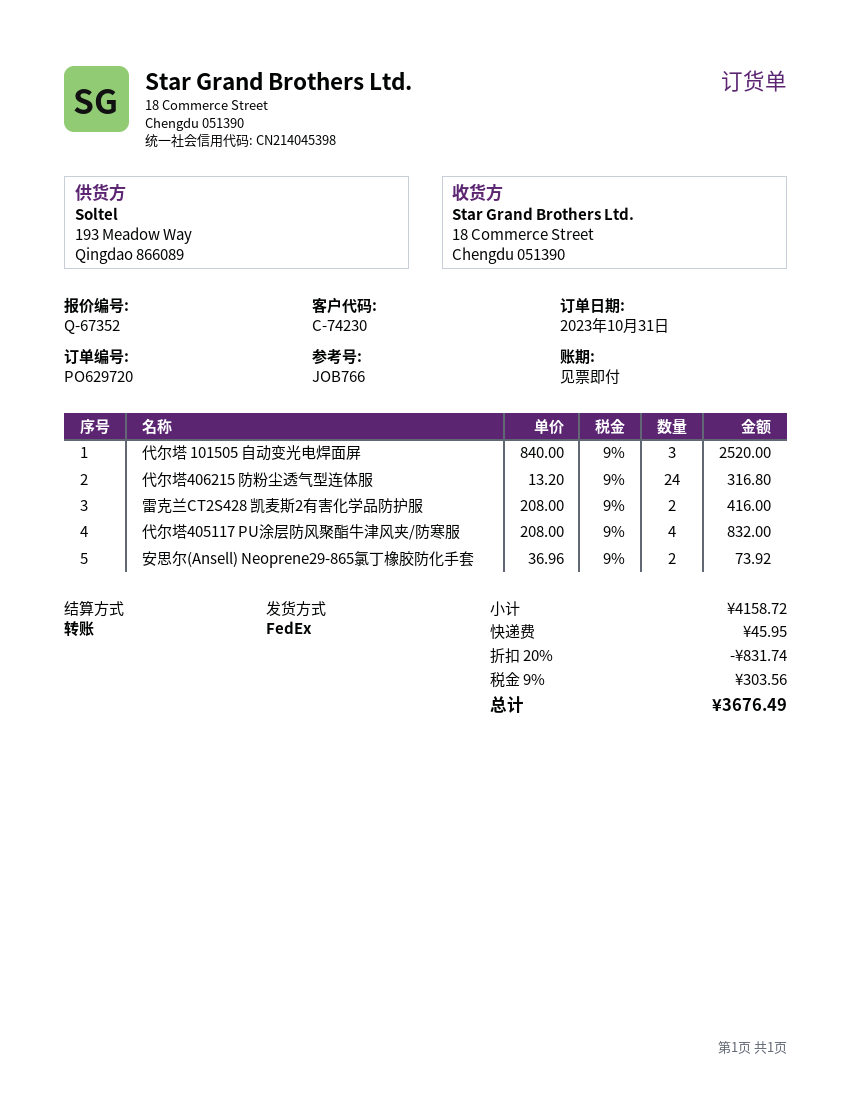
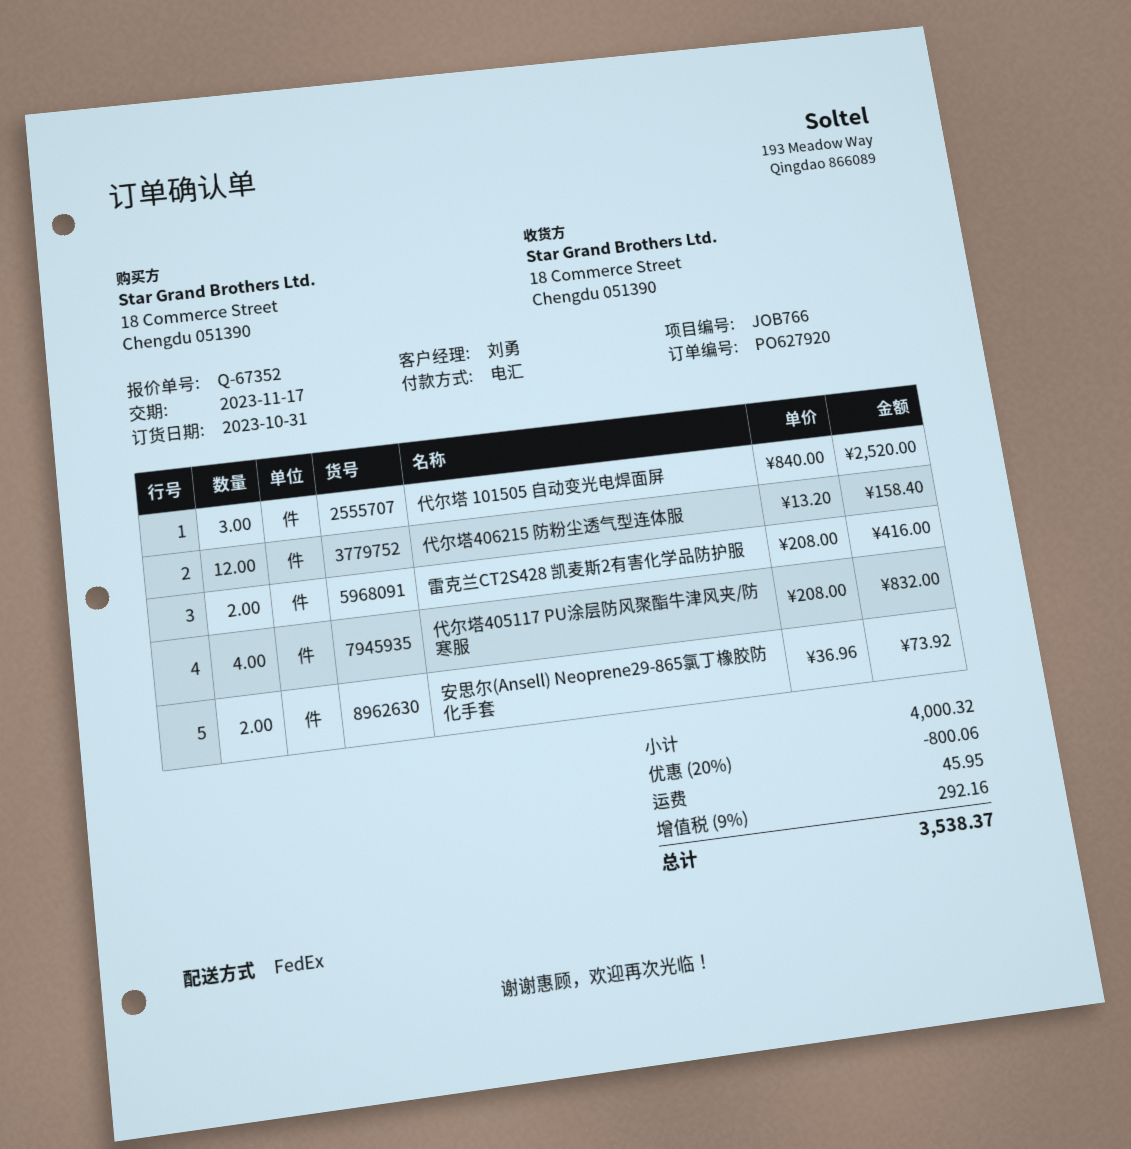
order number: PO629720 -> PO627920
代尔塔406215 防粉尘透气型连体服: 24 x 13.20 = 316.80 -> 12 x 13.20 = 158.40
subtotal: 4158.72 -> 4000.32
discount: 20% = 831.74 -> 20% = 800.06
tax: 9% = 303.56 -> 9% = 292.16
total: 3676.49 -> 3538.37

